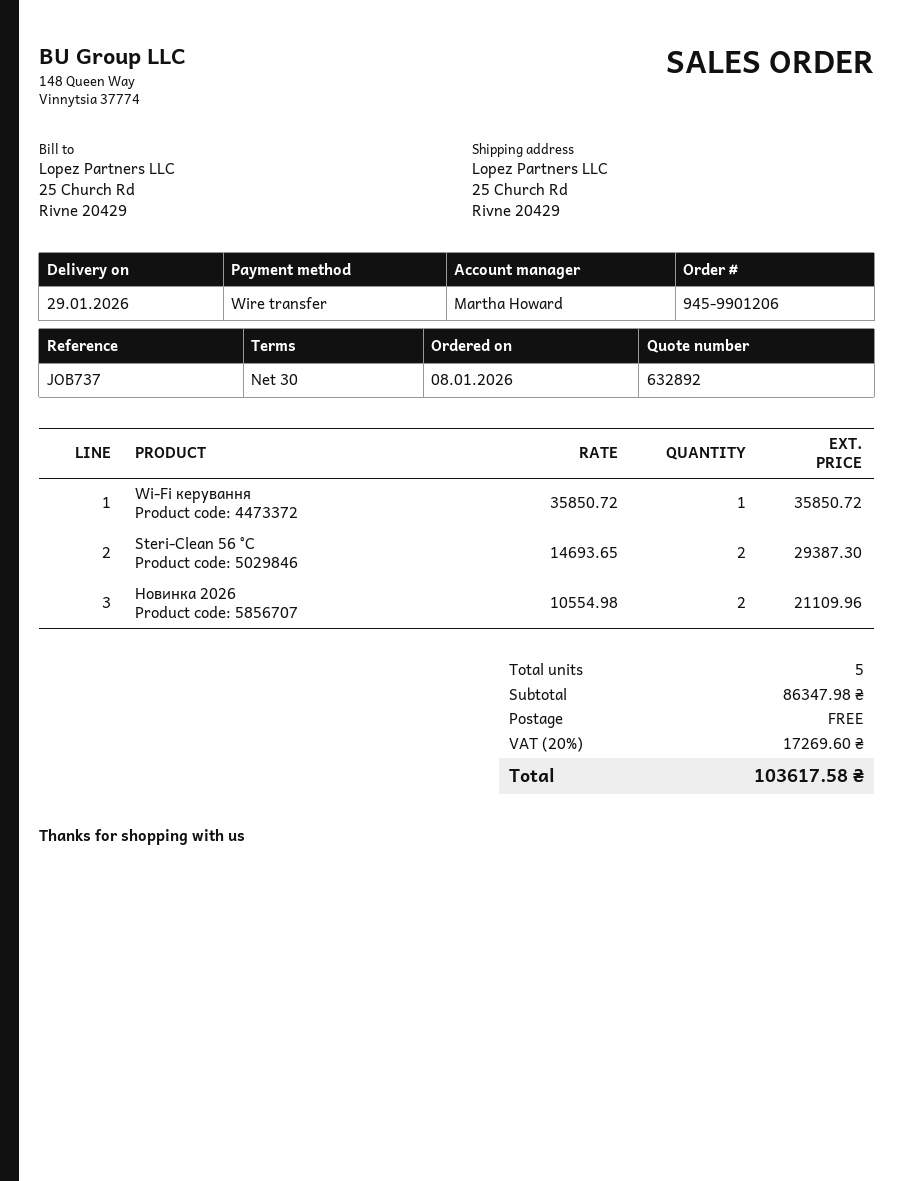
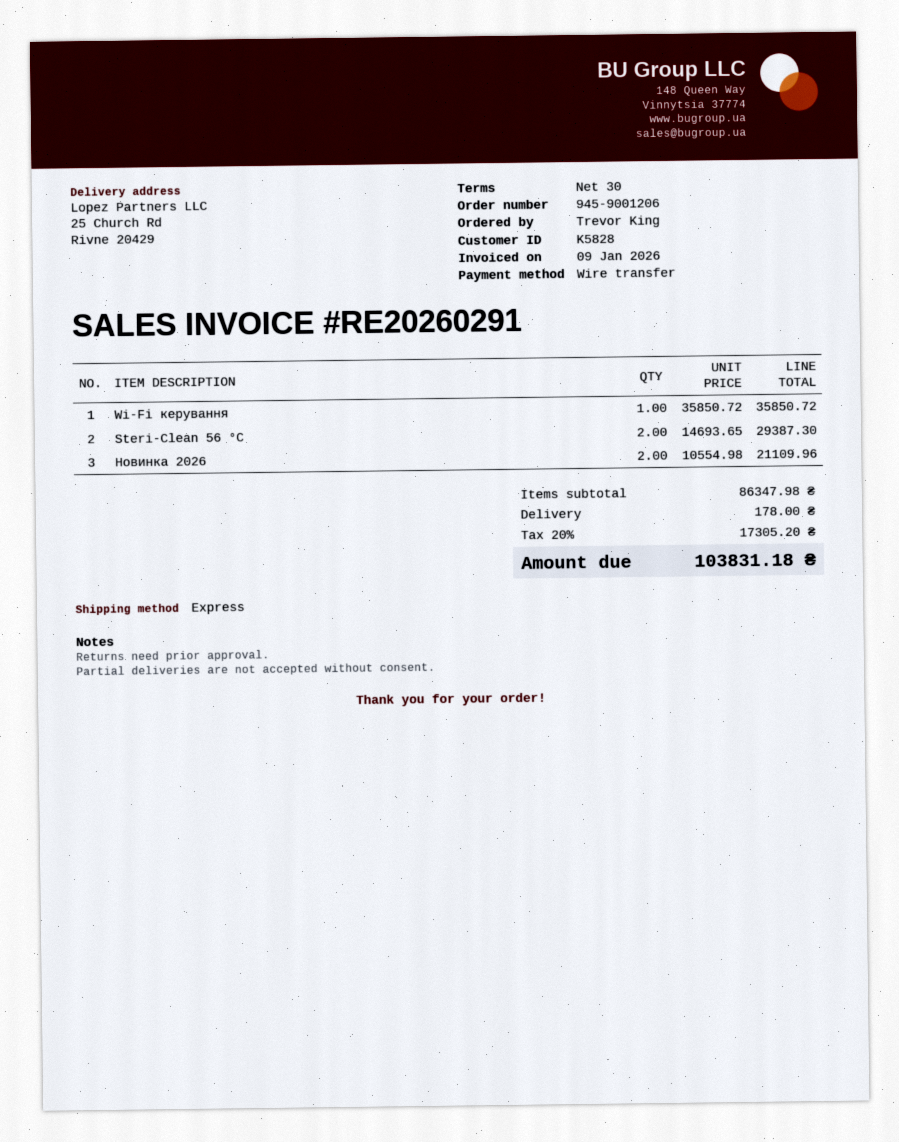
order number: 945-9901206 -> 945-9001206
shipping: 0.00 -> 178.00
tax: 20% = 17269.60 -> 20% = 17305.20
total: 103617.58 -> 103831.18

